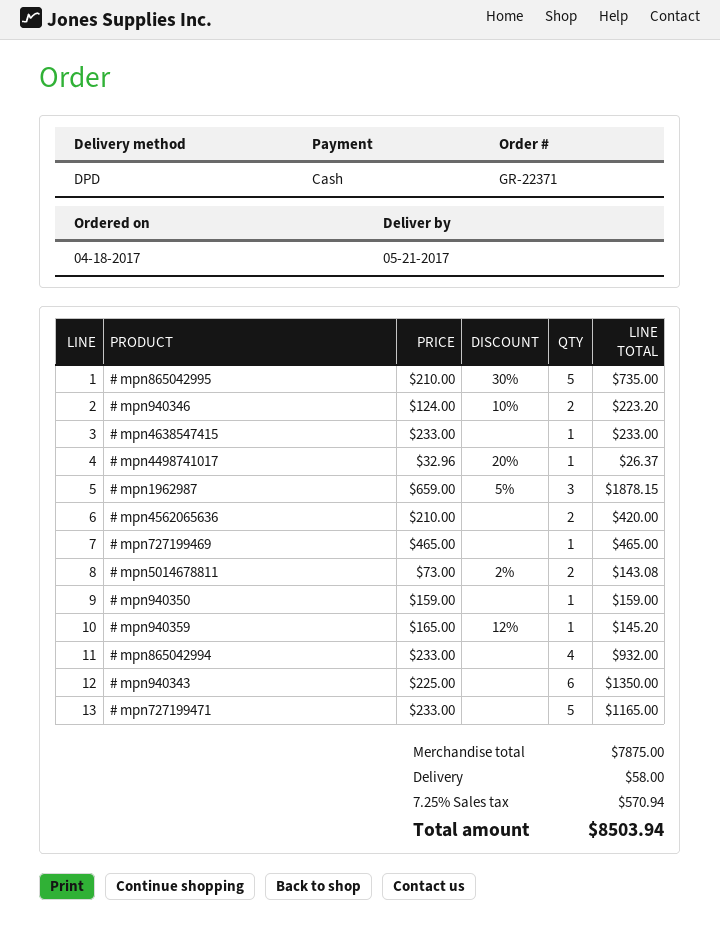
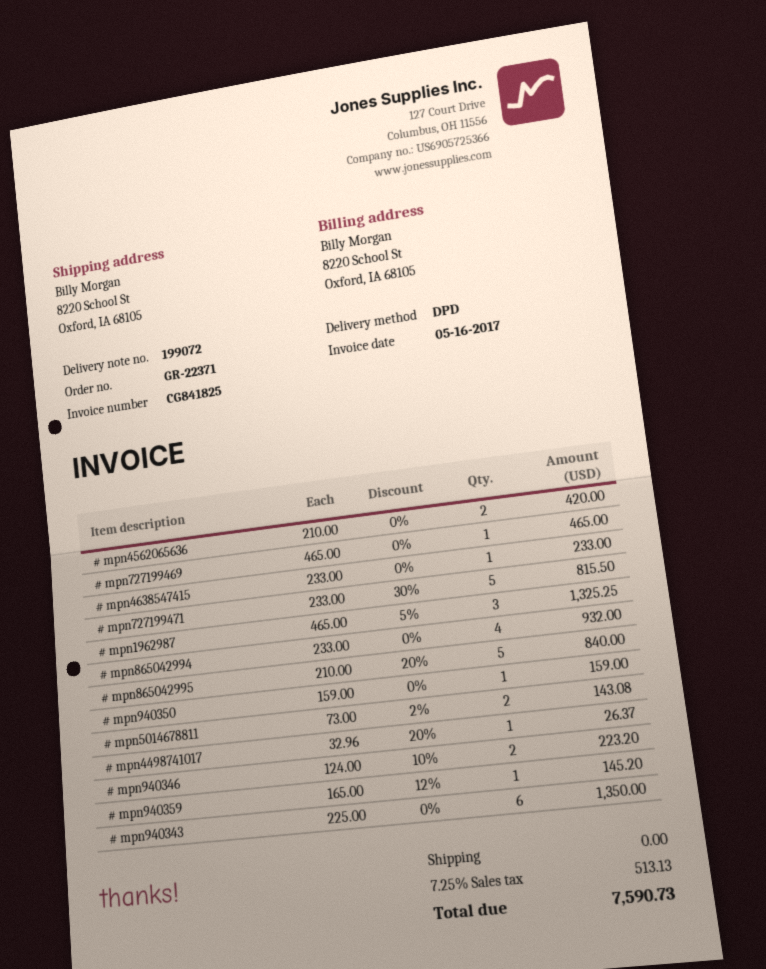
# mpn865042995: 5 x 210.00 - 30% = 735.00 -> 5 x 210.00 - 20% = 840.00
# mpn1962987: 3 x 659.00 - 5% = 1878.15 -> 3 x 465.00 - 5% = 1325.25
# mpn727199471: 5 x 233.00 = 1165.00 -> 5 x 233.00 - 30% = 815.50
shipping: 58.00 -> 0.00
tax: 7.25% = 570.94 -> 7.25% = 513.13
total: 8503.94 -> 7590.73

